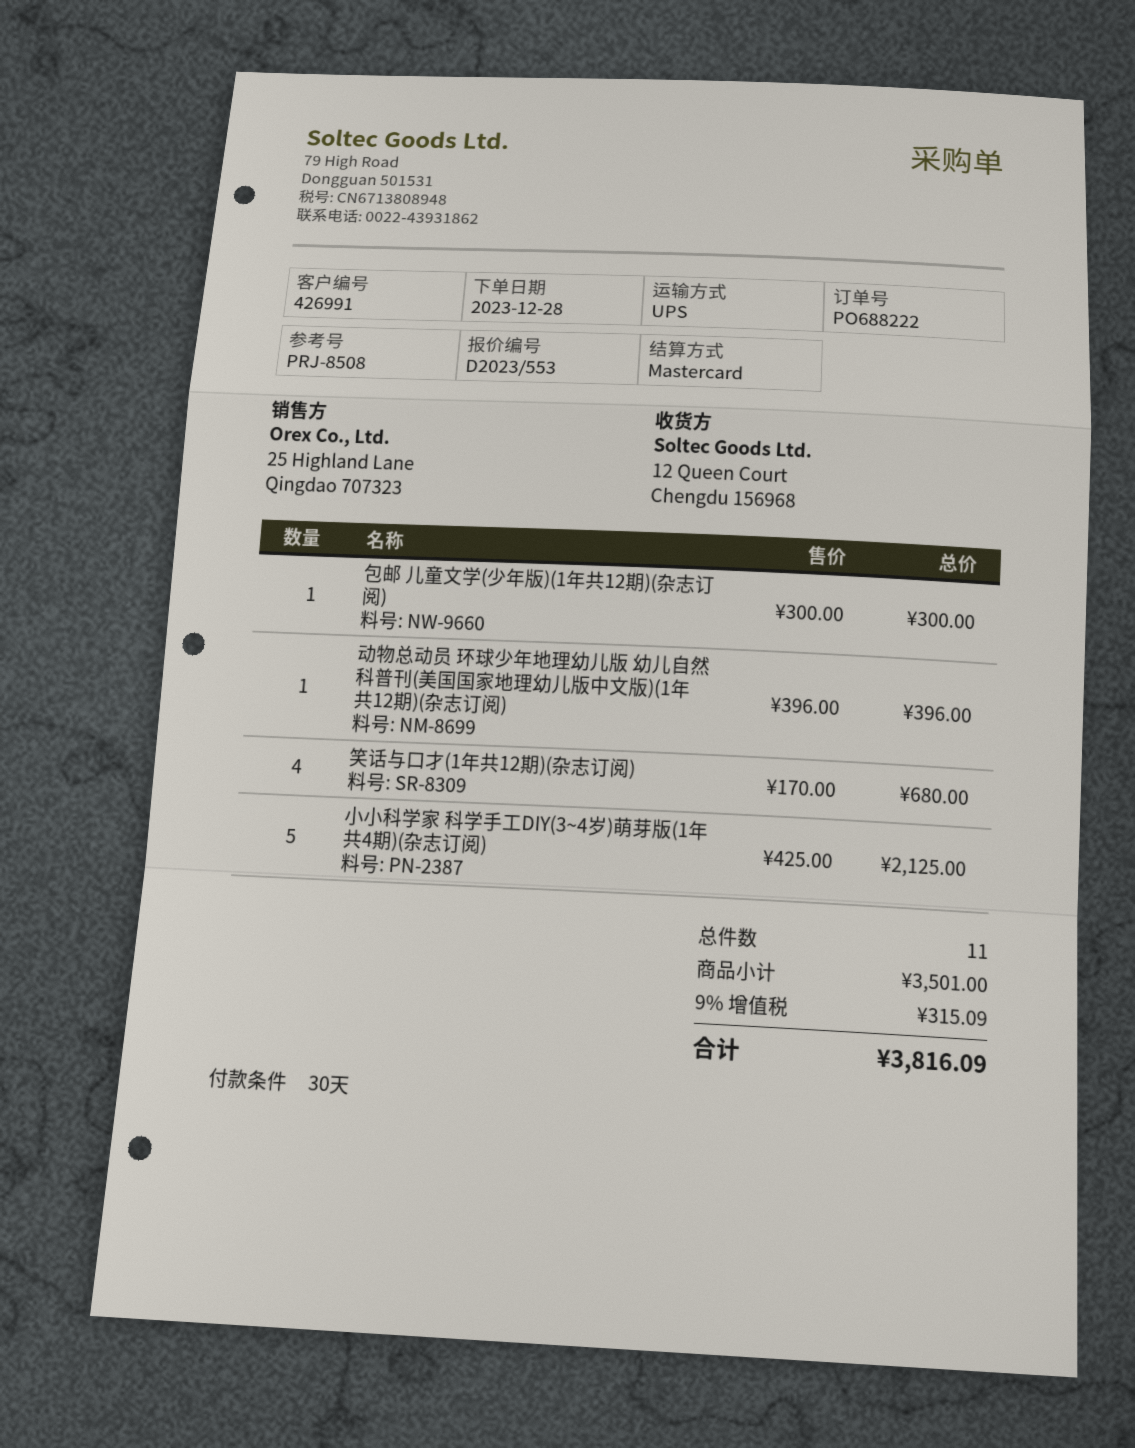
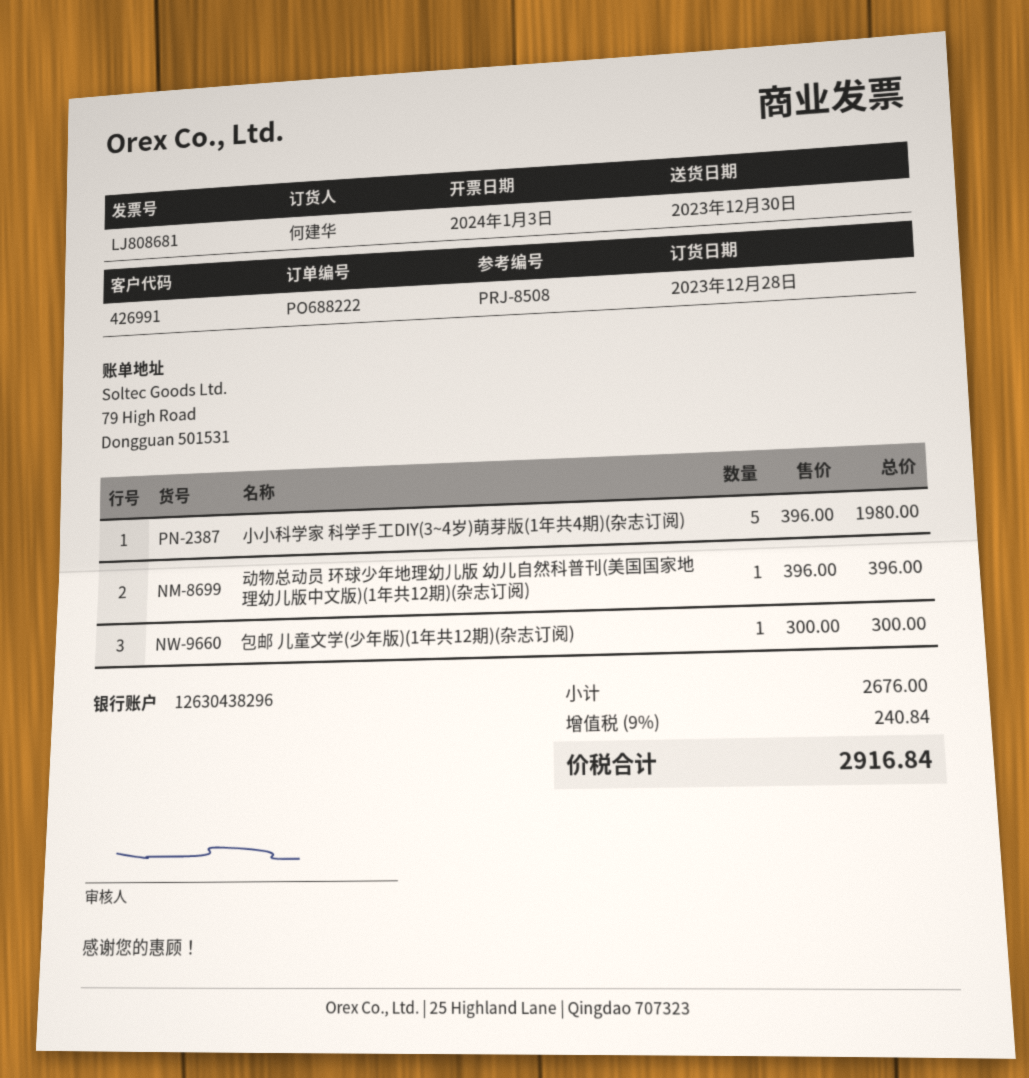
笑话与口才(1年共12期)(杂志订阅): 4 x 170.00 = 680.00 -> none
小小科学家 科学手工DIY(3~4岁)萌芽版(1年共4期)(杂志订阅): 5 x 425.00 = 2125.00 -> 5 x 396.00 = 1980.00
subtotal: 3501.00 -> 2676.00
tax: 9% = 315.09 -> 9% = 240.84
total: 3816.09 -> 2916.84

